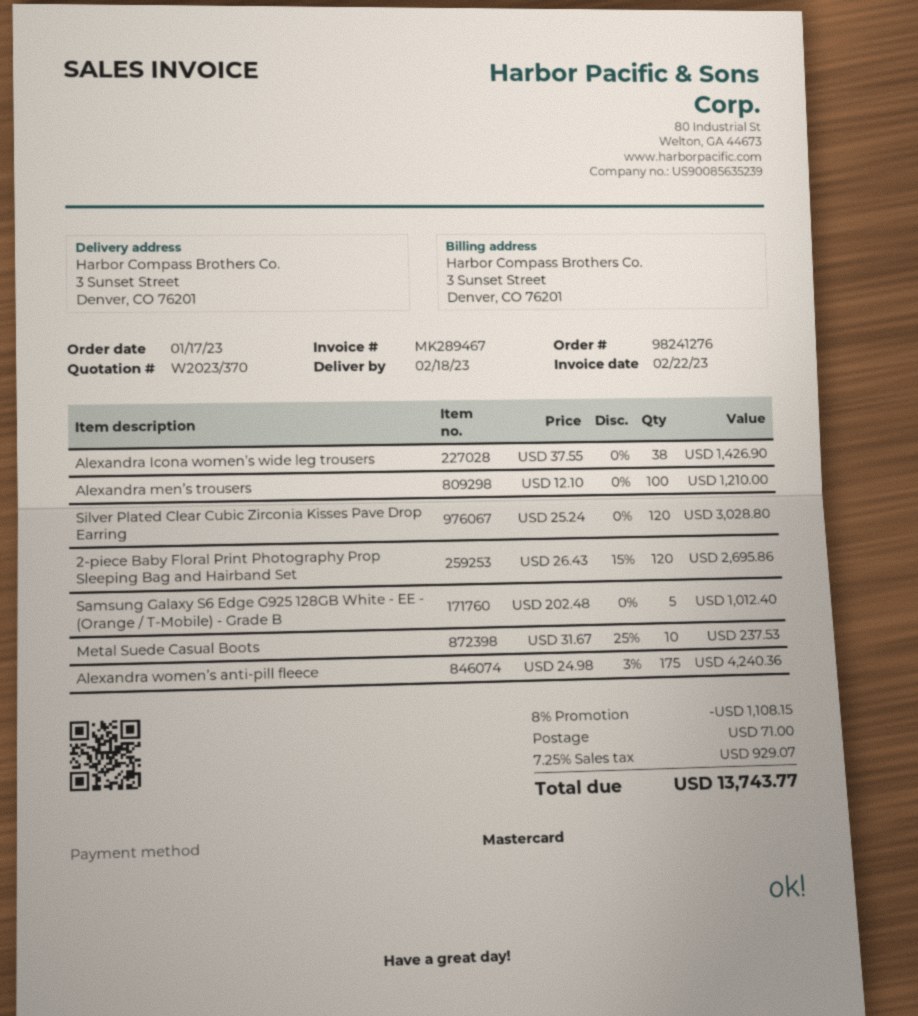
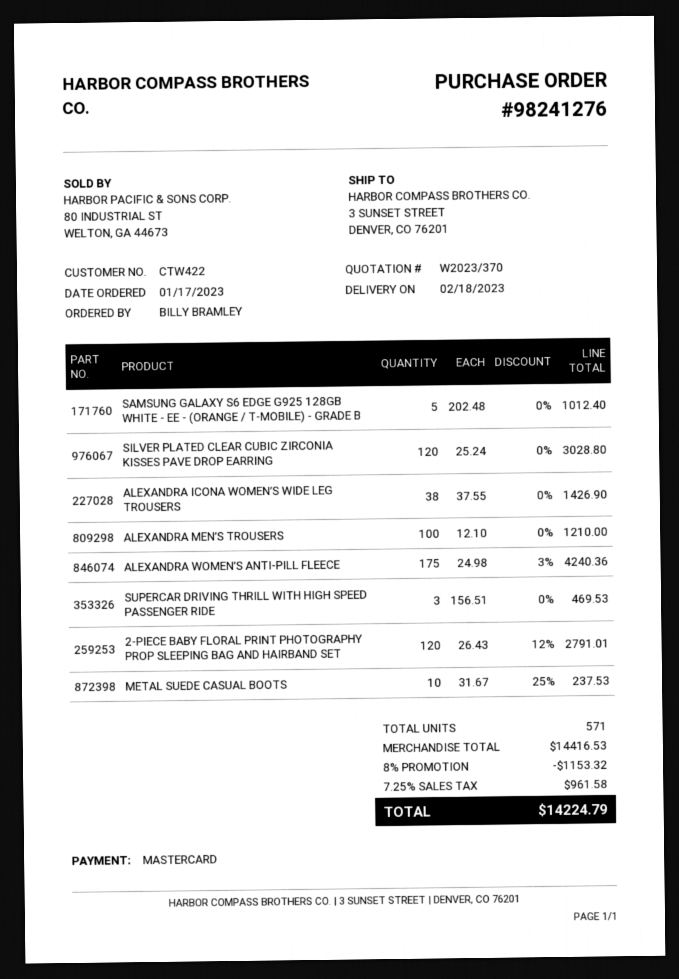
2-piece Baby Floral Print Photography Prop Sleeping Bag and Hairband Set: 120 x 26.43 - 15% = 2695.86 -> 120 x 26.43 - 12% = 2791.01
SUPERCAR DRIVING THRILL WITH HIGH SPEED PASSENGER RIDE: none -> 3 x 156.51 = 469.53
discount: 8% = 1108.15 -> 8% = 1153.32
shipping: 71.00 -> none
tax: 7.25% = 929.07 -> 7.25% = 961.58
total: 13743.77 -> 14224.79

